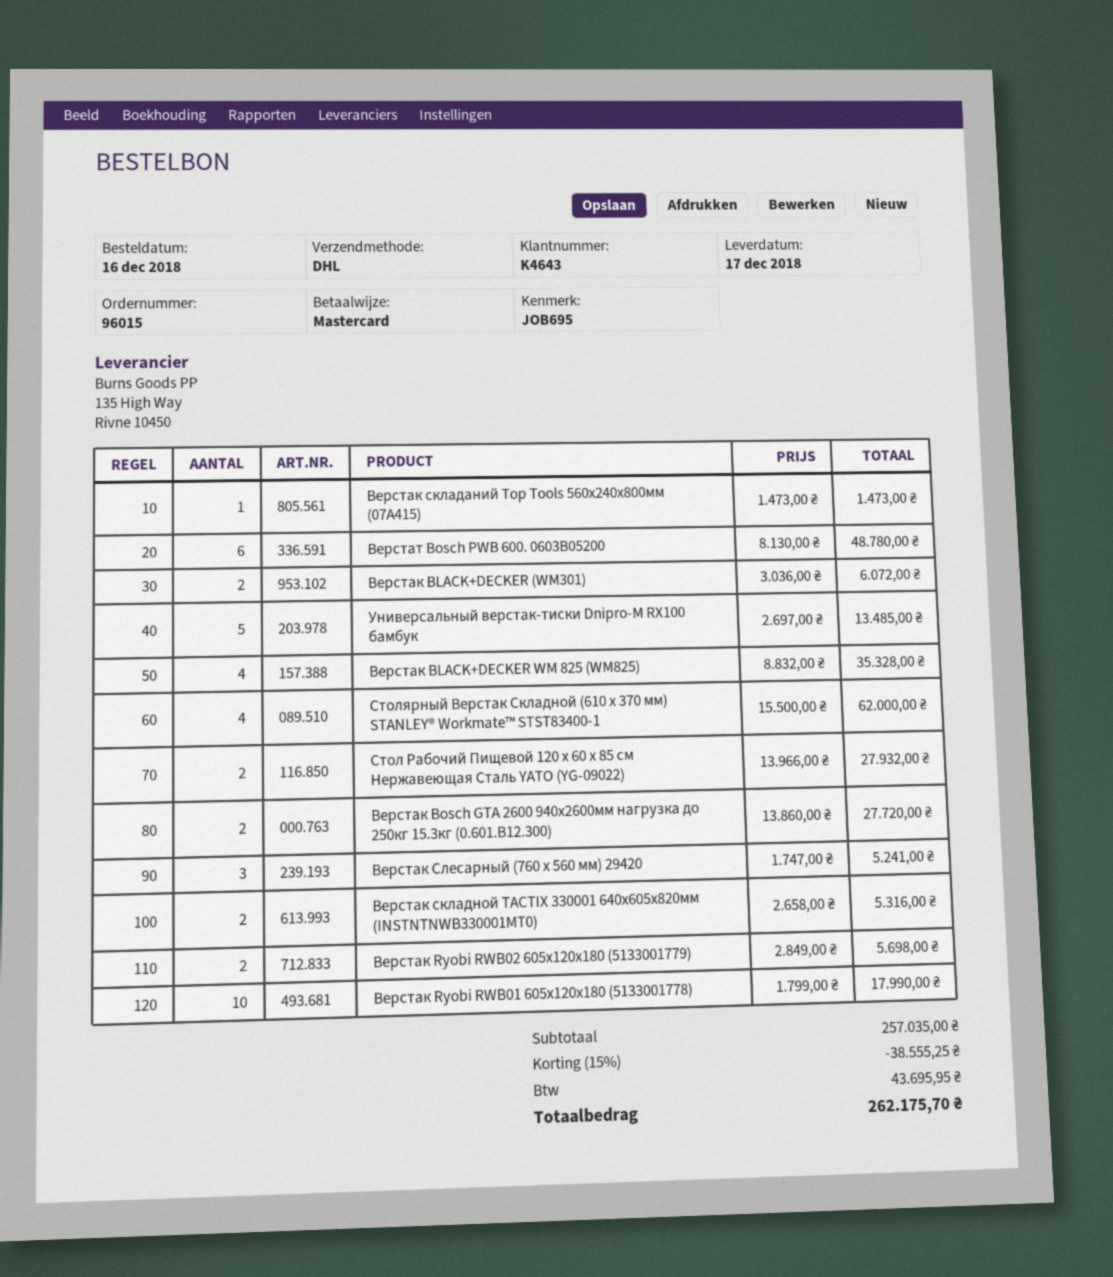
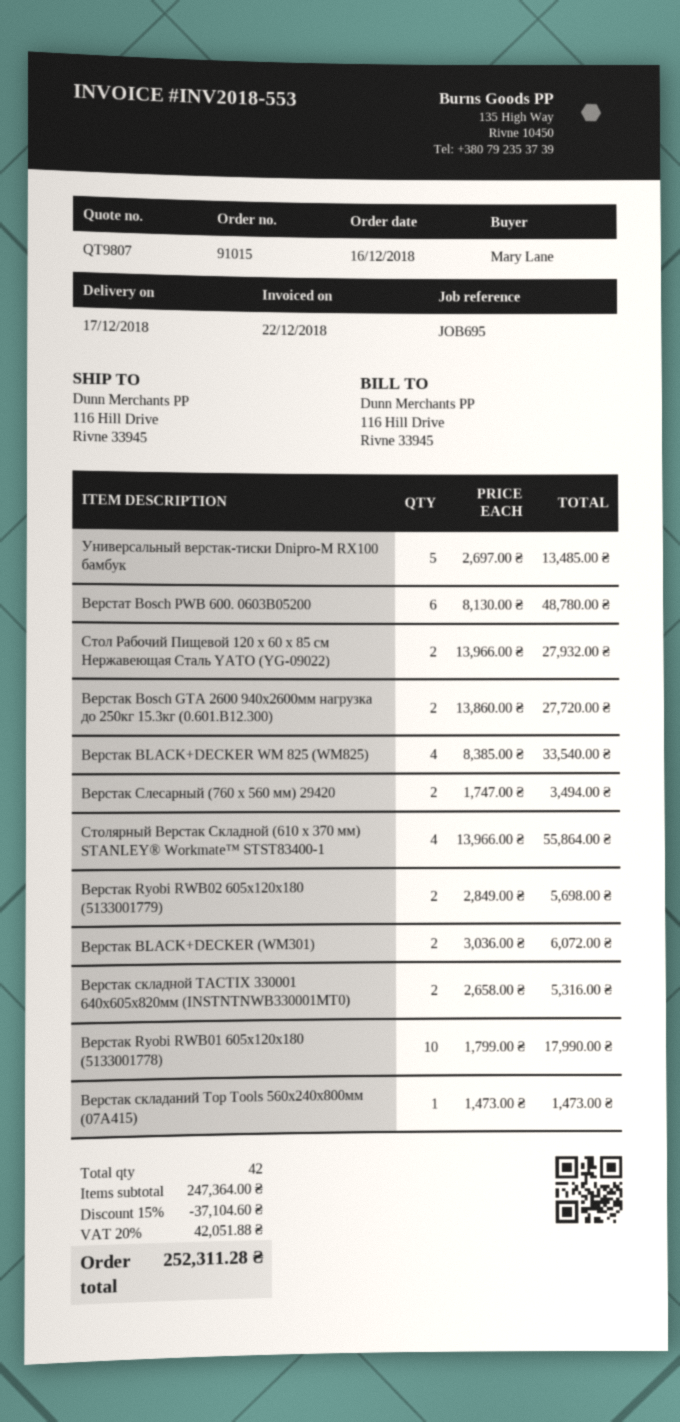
order number: 96015 -> 91015
Верстак BLACK+DECKER WM 825 (WM825): 4 x 8832.00 = 35328.00 -> 4 x 8385.00 = 33540.00
Столярный Верстак Складной (610 x 370 мм) STANLEY® Workmate™ STST83400-1: 4 x 15500.00 = 62000.00 -> 4 x 13966.00 = 55864.00
Верстак Слесарный (760 х 560 мм) 29420: 3 x 1747.00 = 5241.00 -> 2 x 1747.00 = 3494.00
subtotal: 257035.00 -> 247364.00
discount: 15% = 38555.25 -> 15% = 37104.60
tax: 43695.95 -> 42051.88
total: 262175.70 -> 252311.28

